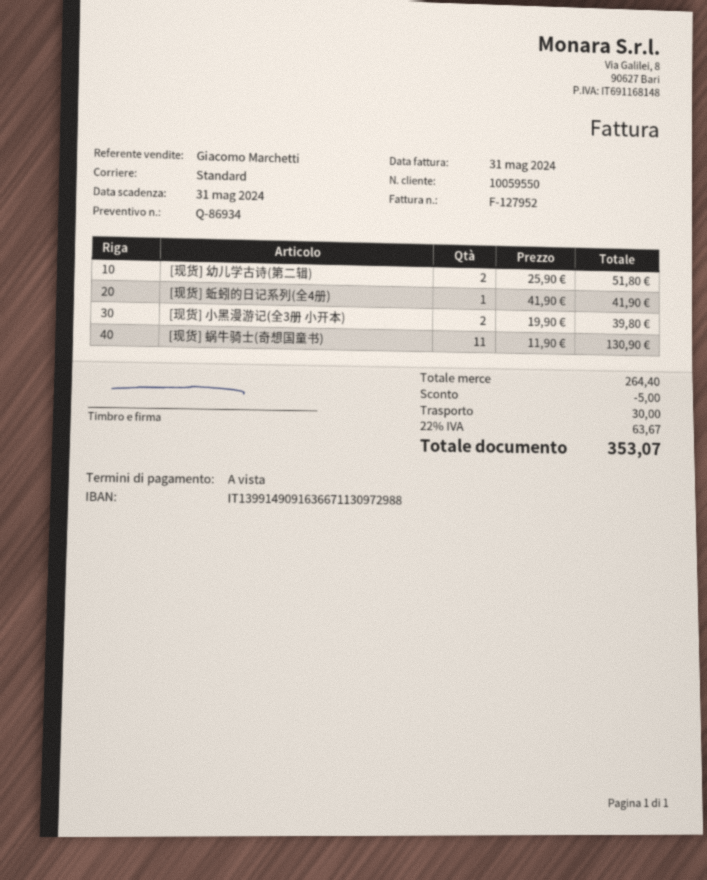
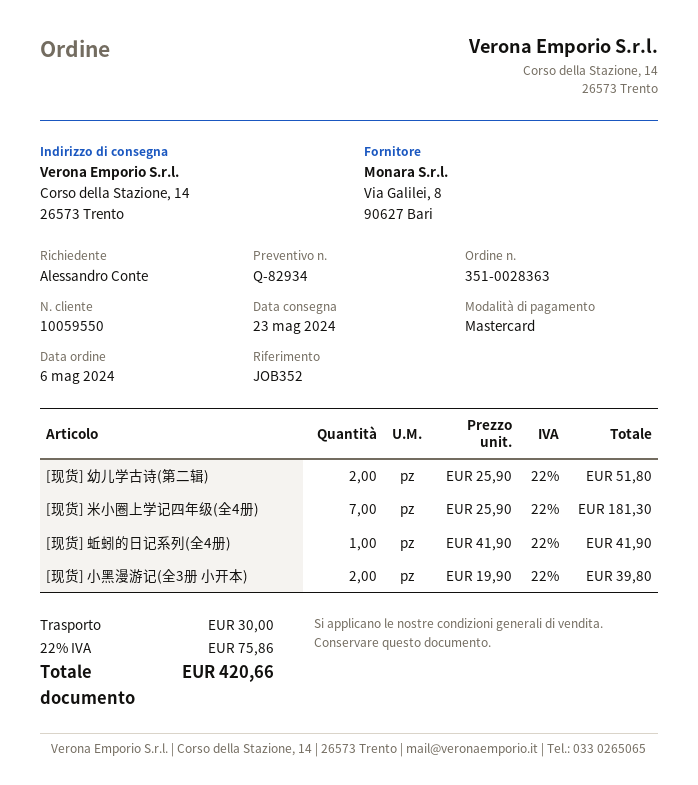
quote number: Q-86934 -> Q-82934
[现货] 蜗牛骑士(奇想国童书): 11 x 11.90 = 130.90 -> none
[现货] 米小圈上学记四年级(全4册): none -> 7 x 25.90 = 181.30
discount: 5.00 -> none
tax: 22% = 63.67 -> 22% = 75.86
total: 353.07 -> 420.66

